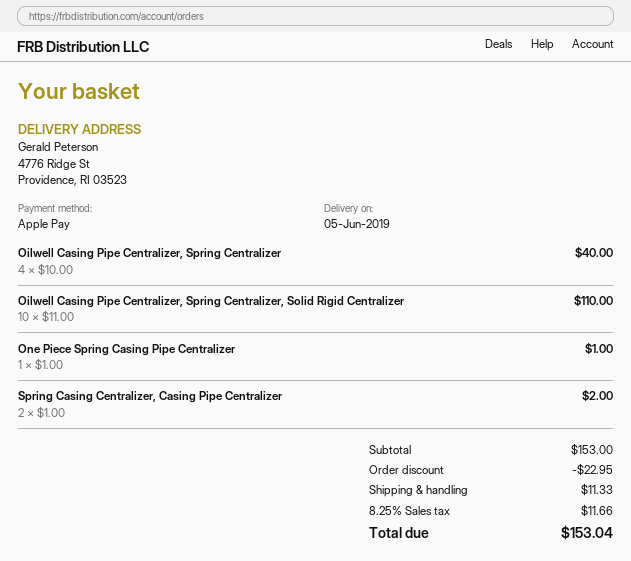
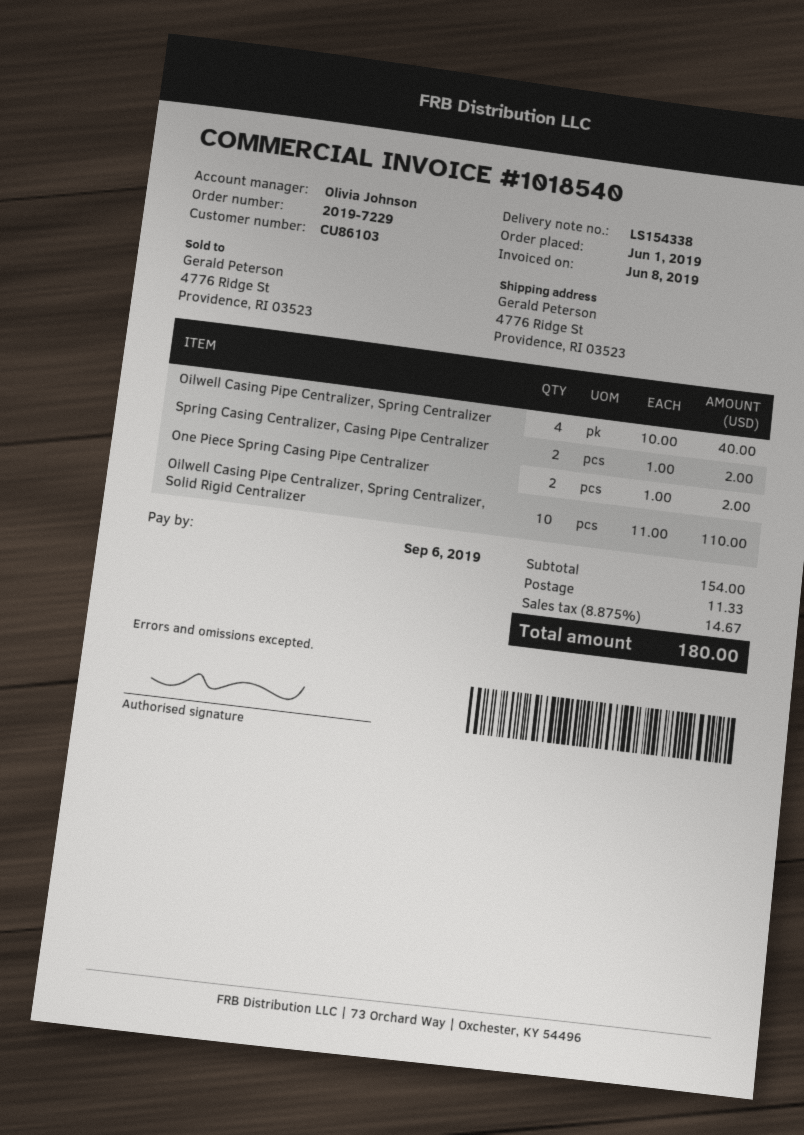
One Piece Spring Casing Pipe Centralizer: 1 x 1.00 = 1.00 -> 2 x 1.00 = 2.00
subtotal: 153.00 -> 154.00
discount: 22.95 -> none
tax: 8.25% = 11.66 -> 8.875% = 14.67
total: 153.04 -> 180.00

